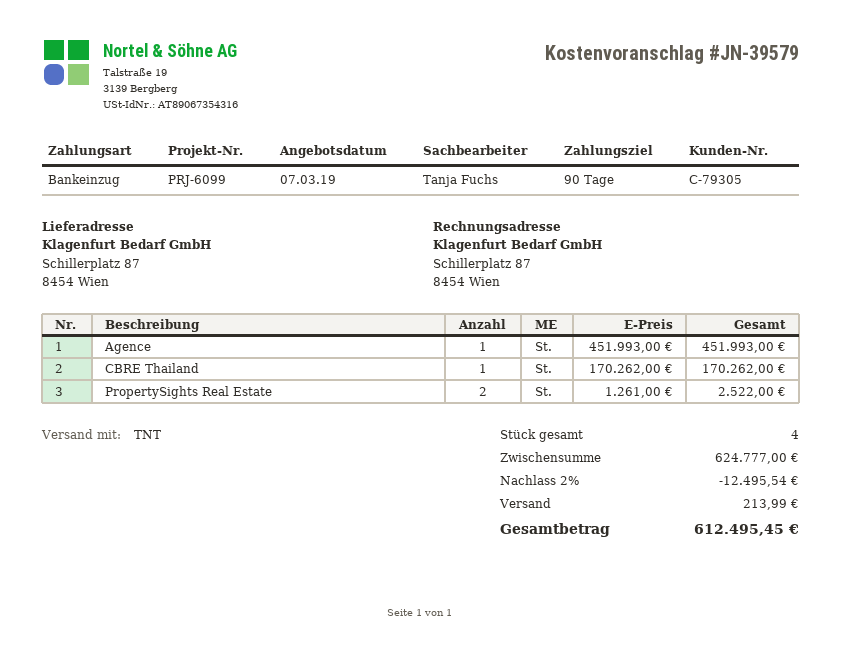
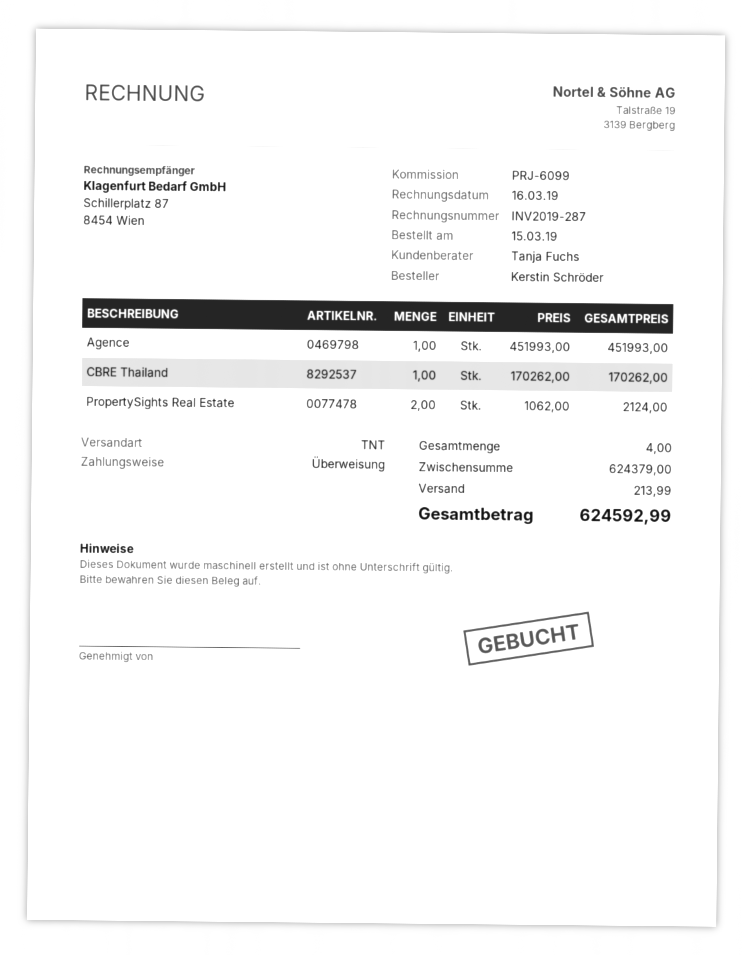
payment method: direct debit -> bank transfer
PropertySights Real Estate: 2 x 1261.00 = 2522.00 -> 2 x 1062.00 = 2124.00
subtotal: 624777.00 -> 624379.00
discount: 2% = 12495.54 -> none
total: 612495.45 -> 624592.99

